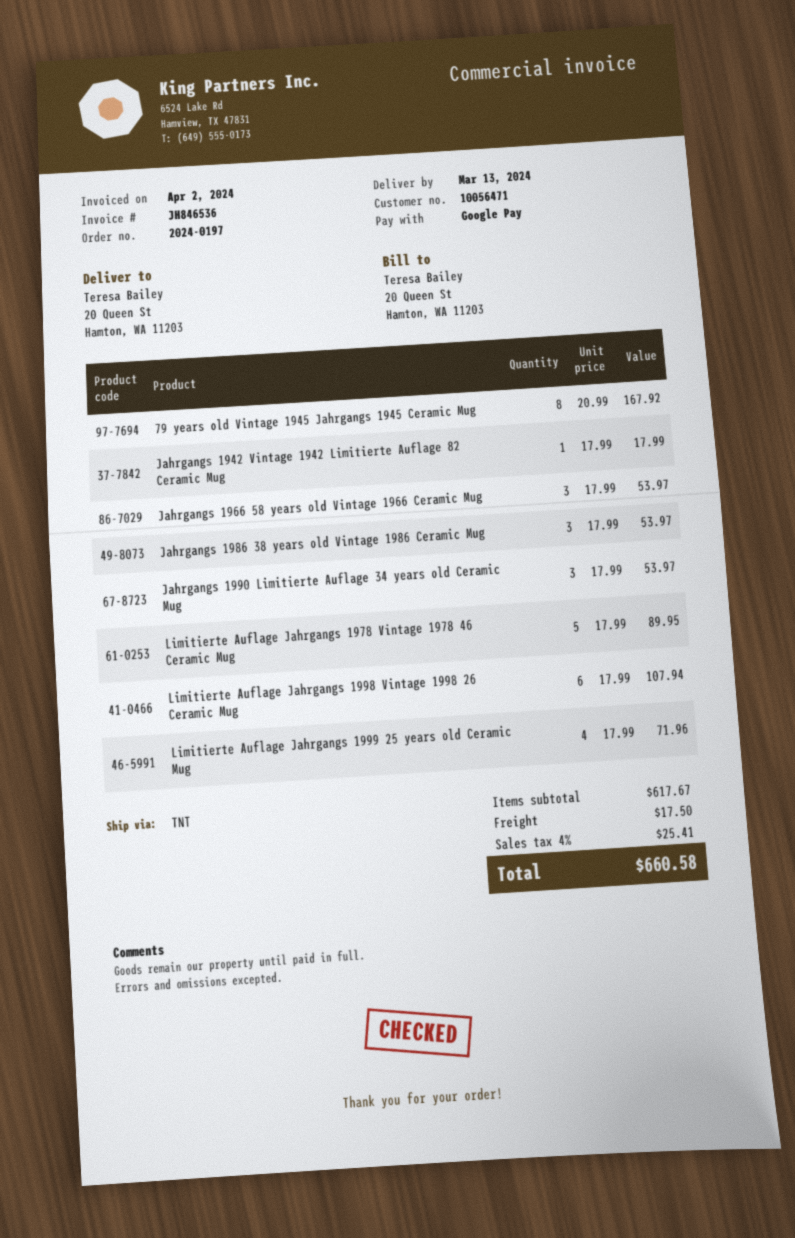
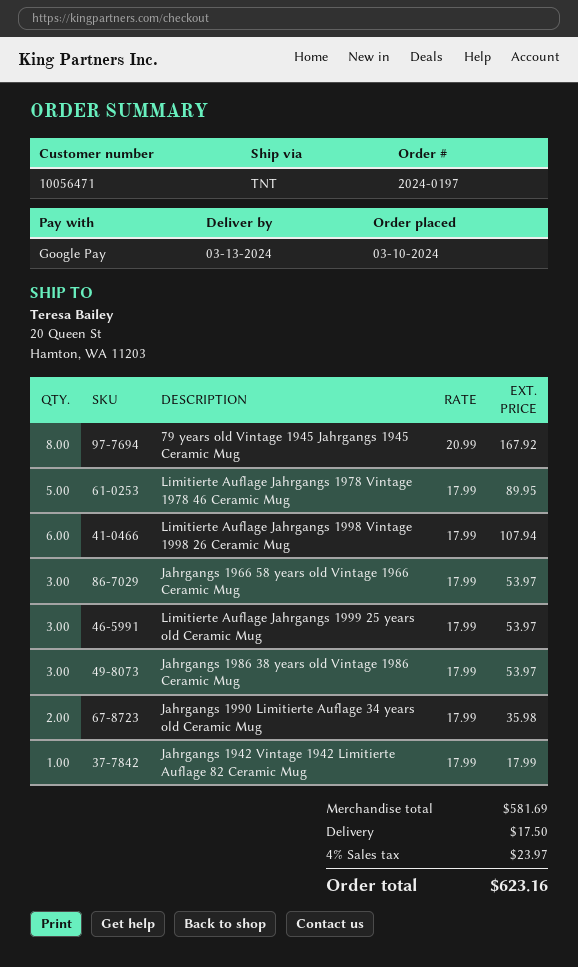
Jahrgangs 1990 Limitierte Auflage 34 years old Ceramic Mug: 3 x 17.99 = 53.97 -> 2 x 17.99 = 35.98
Limitierte Auflage Jahrgangs 1999 25 years old Ceramic Mug: 4 x 17.99 = 71.96 -> 3 x 17.99 = 53.97
subtotal: 617.67 -> 581.69
tax: 4% = 25.41 -> 4% = 23.97
total: 660.58 -> 623.16

